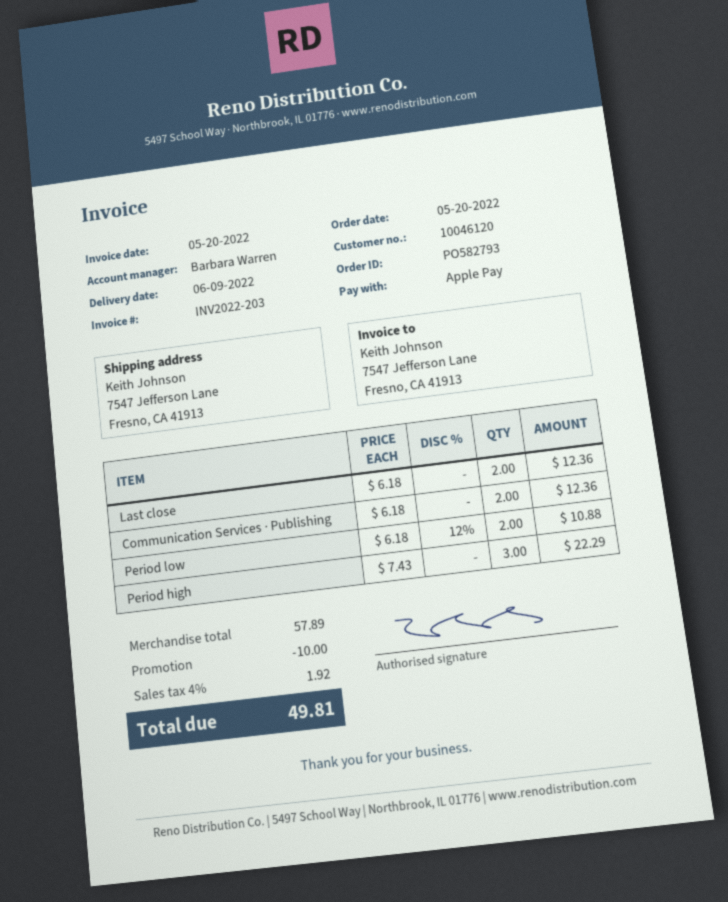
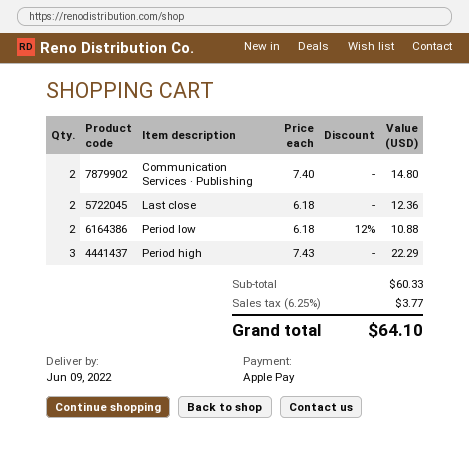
Communication Services · Publishing: 2 x 6.18 = 12.36 -> 2 x 7.40 = 14.80
subtotal: 57.89 -> 60.33
discount: 10.00 -> none
tax: 4% = 1.92 -> 6.25% = 3.77
total: 49.81 -> 64.10

